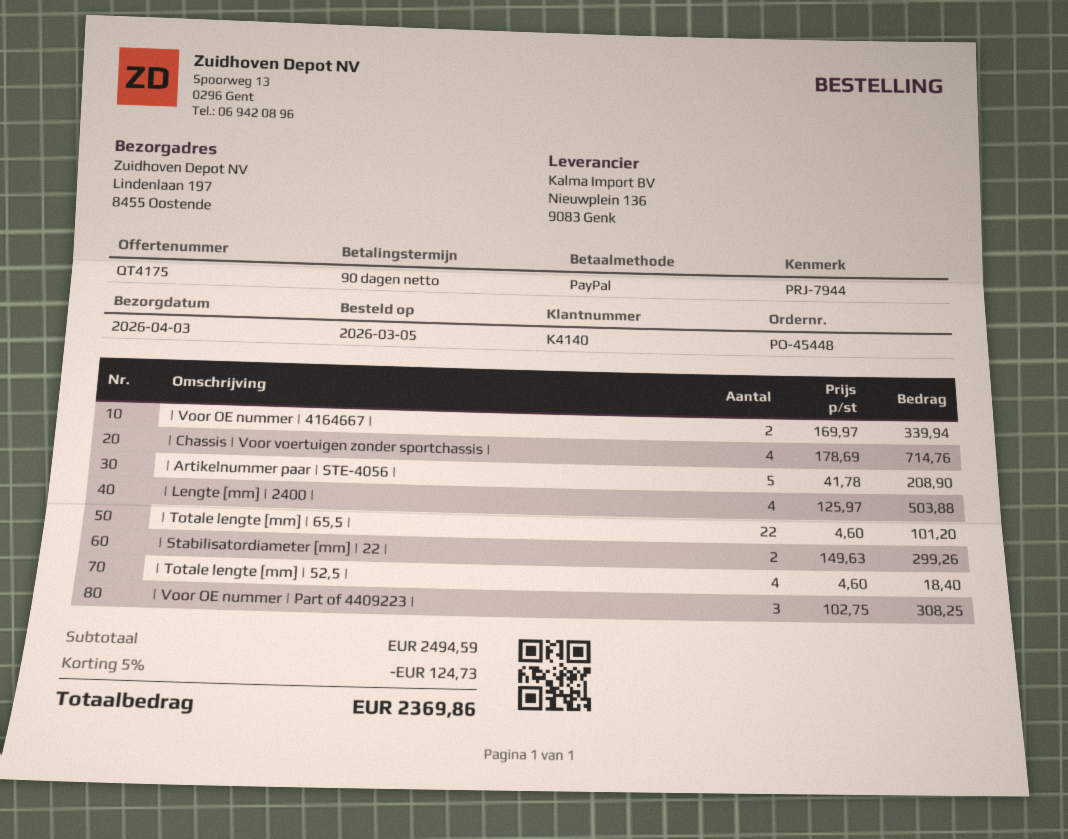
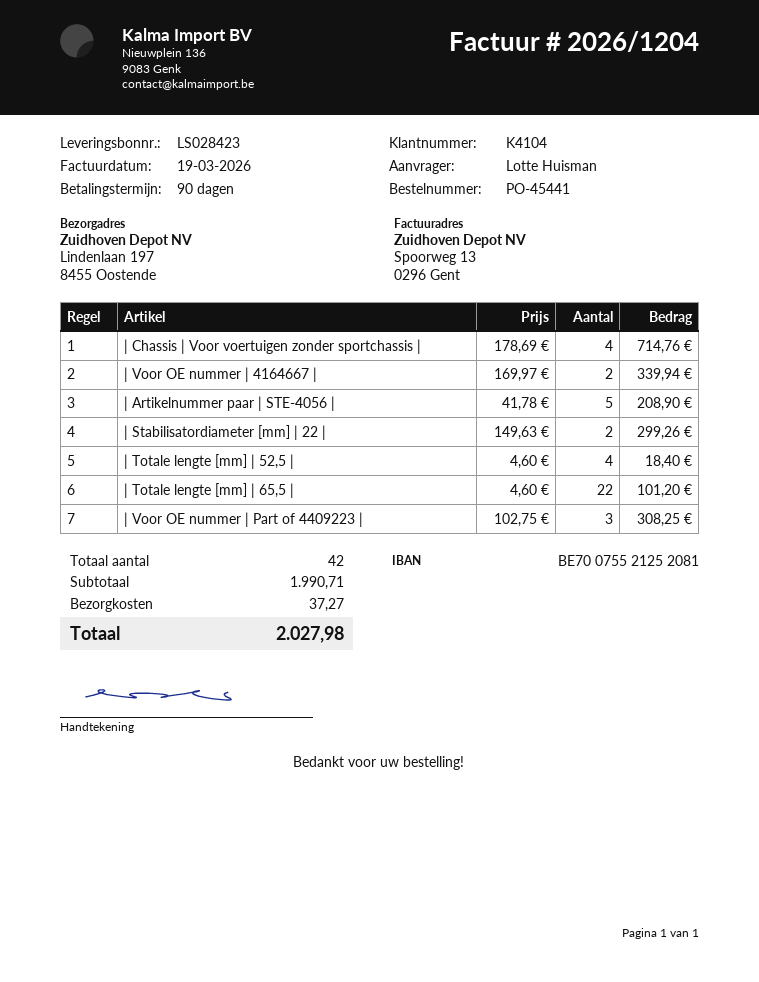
order number: PO-45448 -> PO-45441
customer number: K4140 -> K4104
| Lengte [mm] | 2400 |: 4 x 125.97 = 503.88 -> none
subtotal: 2494.59 -> 1990.71
discount: 5% = 124.73 -> none
shipping: none -> 37.27
total: 2369.86 -> 2027.98

